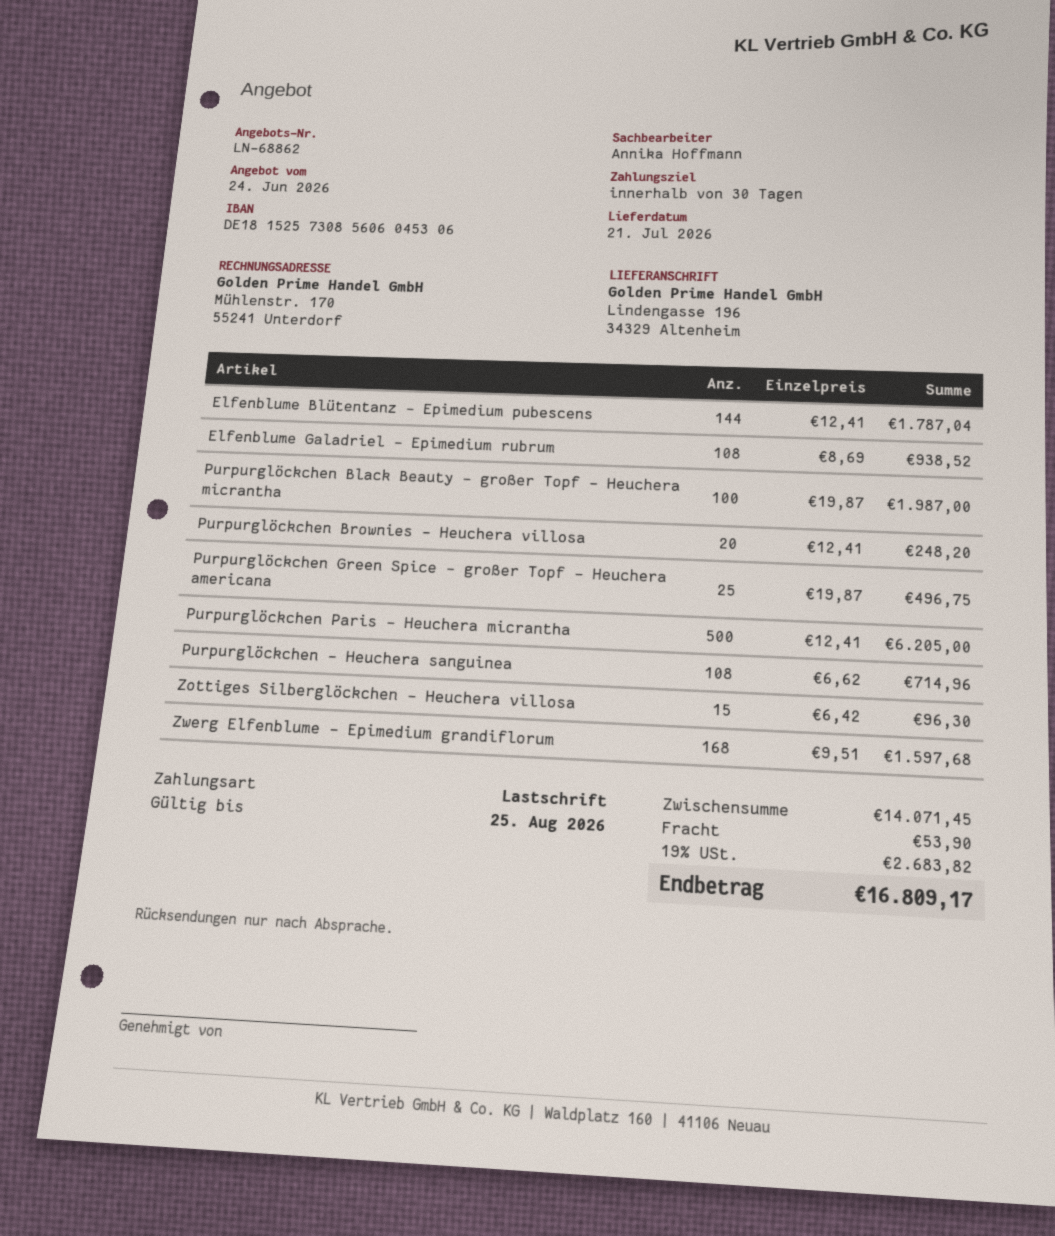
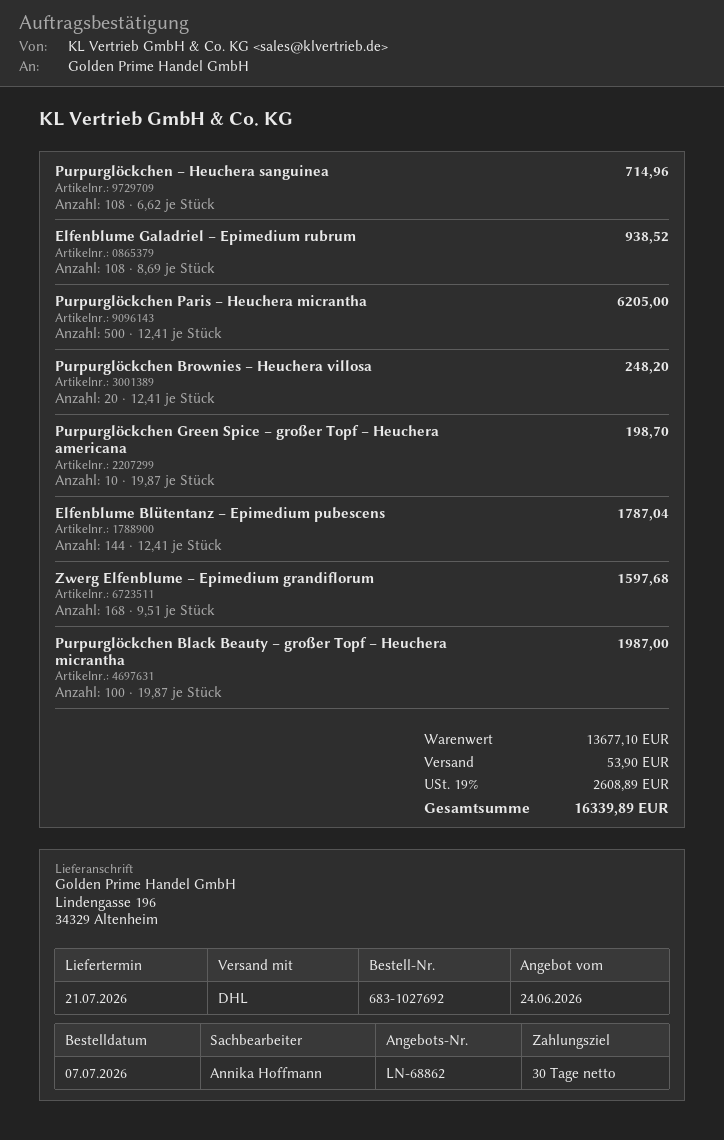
Purpurglöckchen Green Spice – großer Topf – Heuchera americana: 25 x 19.87 = 496.75 -> 10 x 19.87 = 198.70
Zottiges Silberglöckchen – Heuchera villosa: 15 x 6.42 = 96.30 -> none
subtotal: 14071.45 -> 13677.10
tax: 19% = 2683.82 -> 19% = 2608.89
total: 16809.17 -> 16339.89

